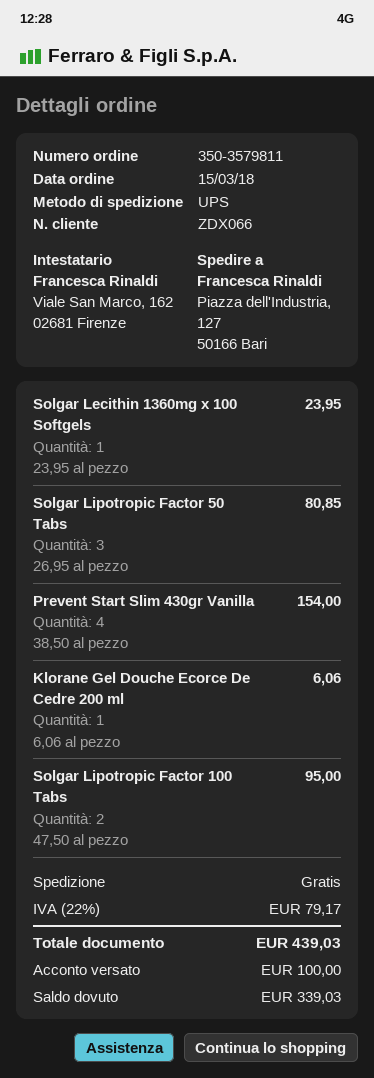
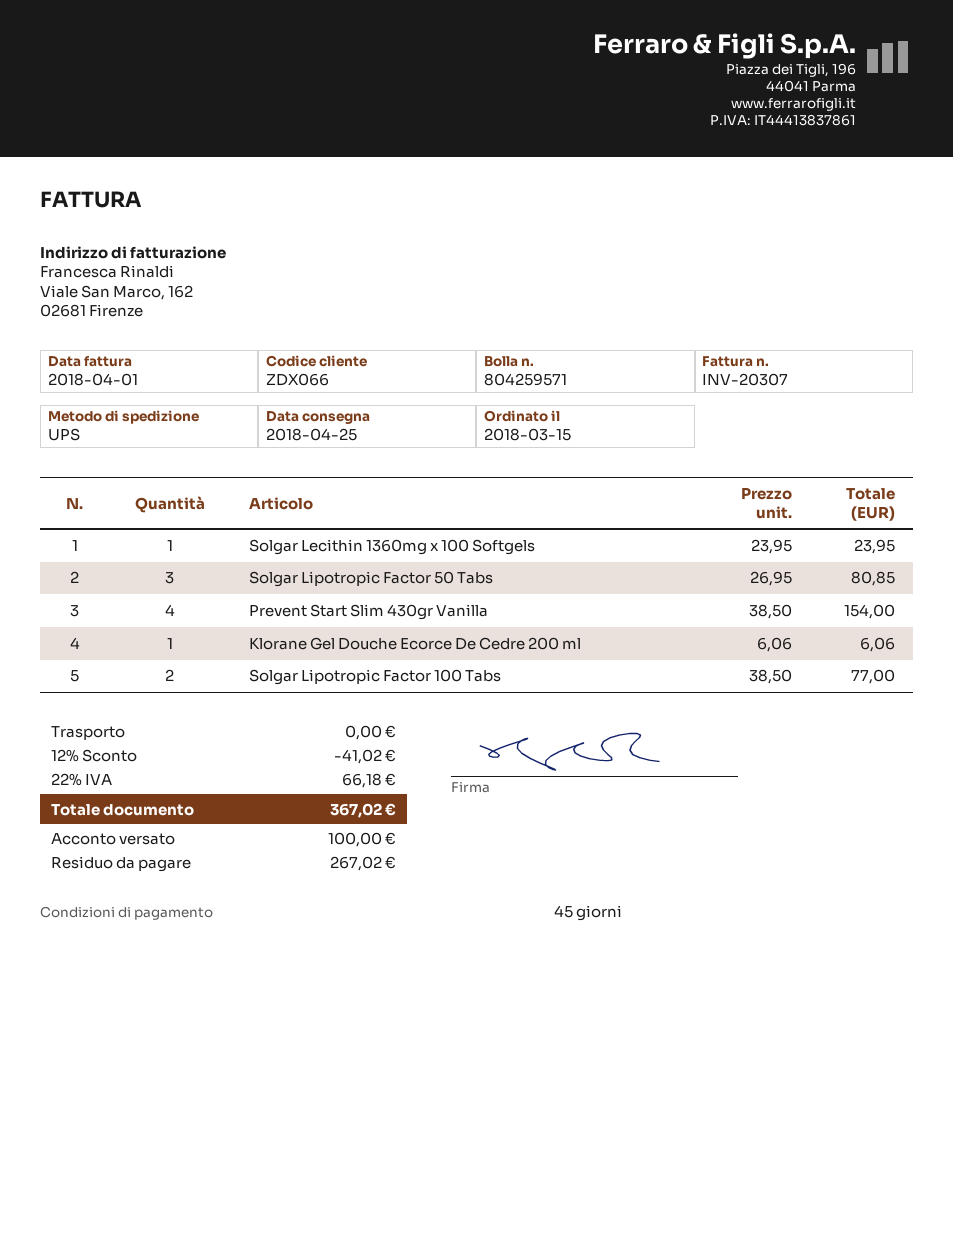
Solgar Lipotropic Factor 100 Tabs: 2 x 47.50 = 95.00 -> 2 x 38.50 = 77.00
discount: none -> 12% = 41.02
tax: 22% = 79.17 -> 22% = 66.18
total: 439.03 -> 367.02
balance: 339.03 -> 267.02

